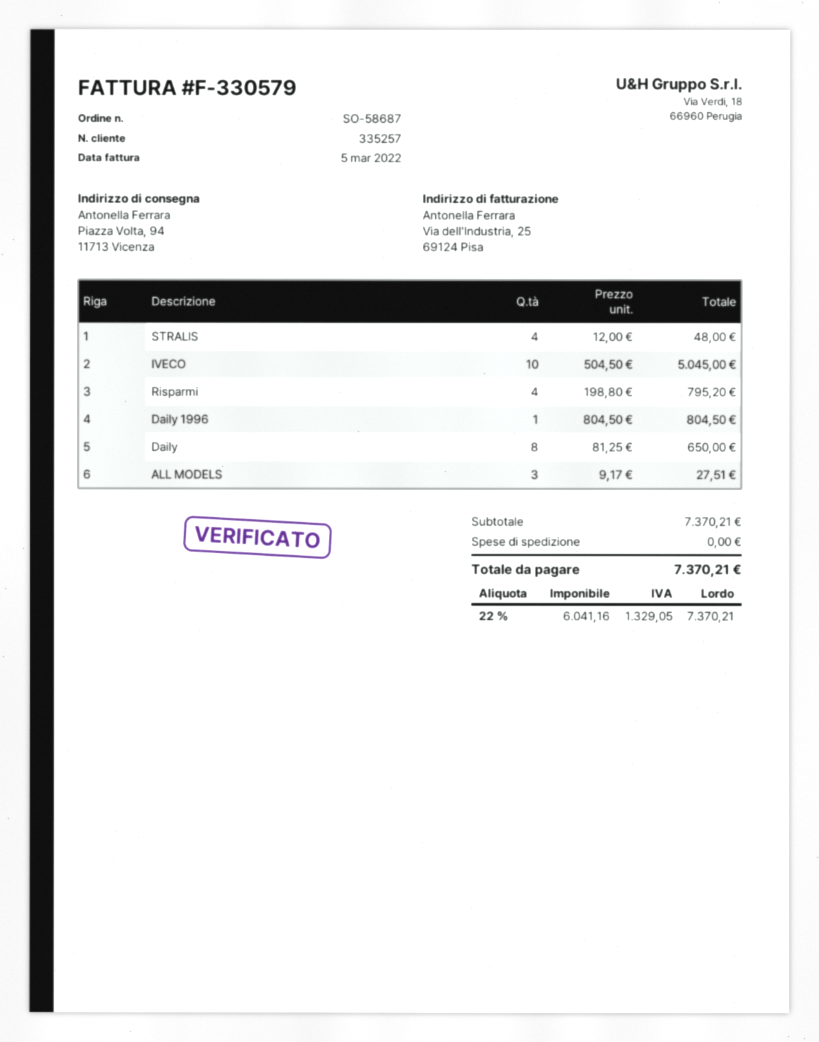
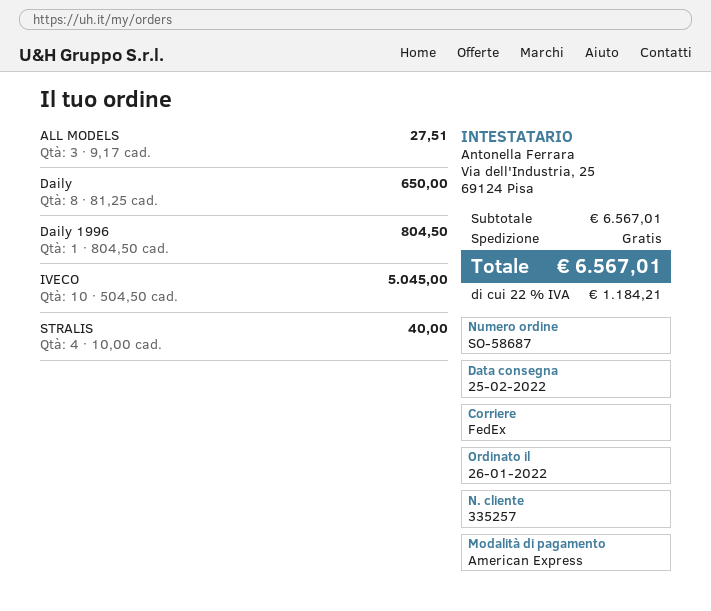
STRALIS: 4 x 12.00 = 48.00 -> 4 x 10.00 = 40.00
Risparmi: 4 x 198.80 = 795.20 -> none
subtotal: 7370.21 -> 6567.01
tax: 22% = 1329.05 -> 22% = 1184.21
total: 7370.21 -> 6567.01

